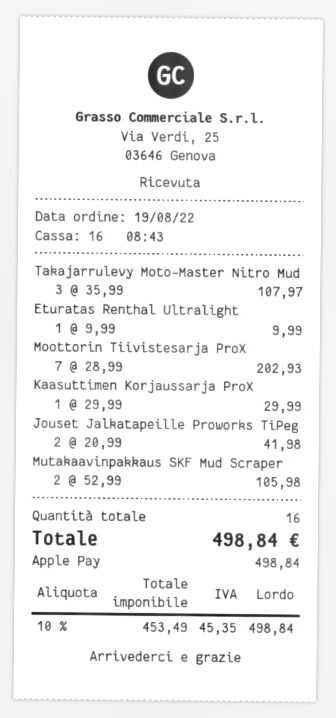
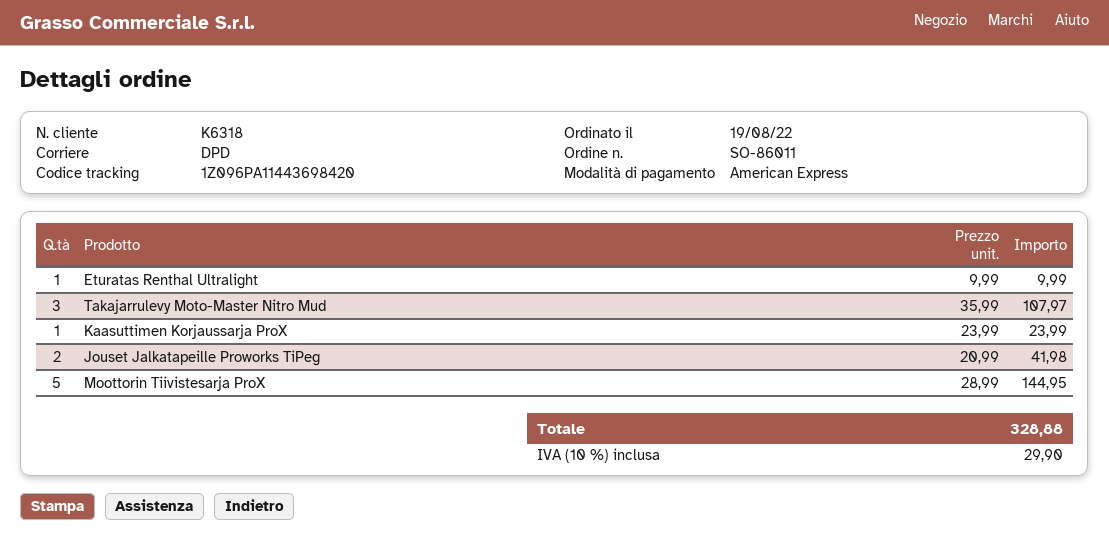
payment method: Apple Pay -> American Express
Moottorin Tiivistesarja ProX: 7 x 28.99 = 202.93 -> 5 x 28.99 = 144.95
Kaasuttimen Korjaussarja ProX: 1 x 29.99 = 29.99 -> 1 x 23.99 = 23.99
Mutakaavinpakkaus SKF Mud Scraper: 2 x 52.99 = 105.98 -> none
tax: 10% = 45.35 -> 10% = 29.90
total: 498.84 -> 328.88

